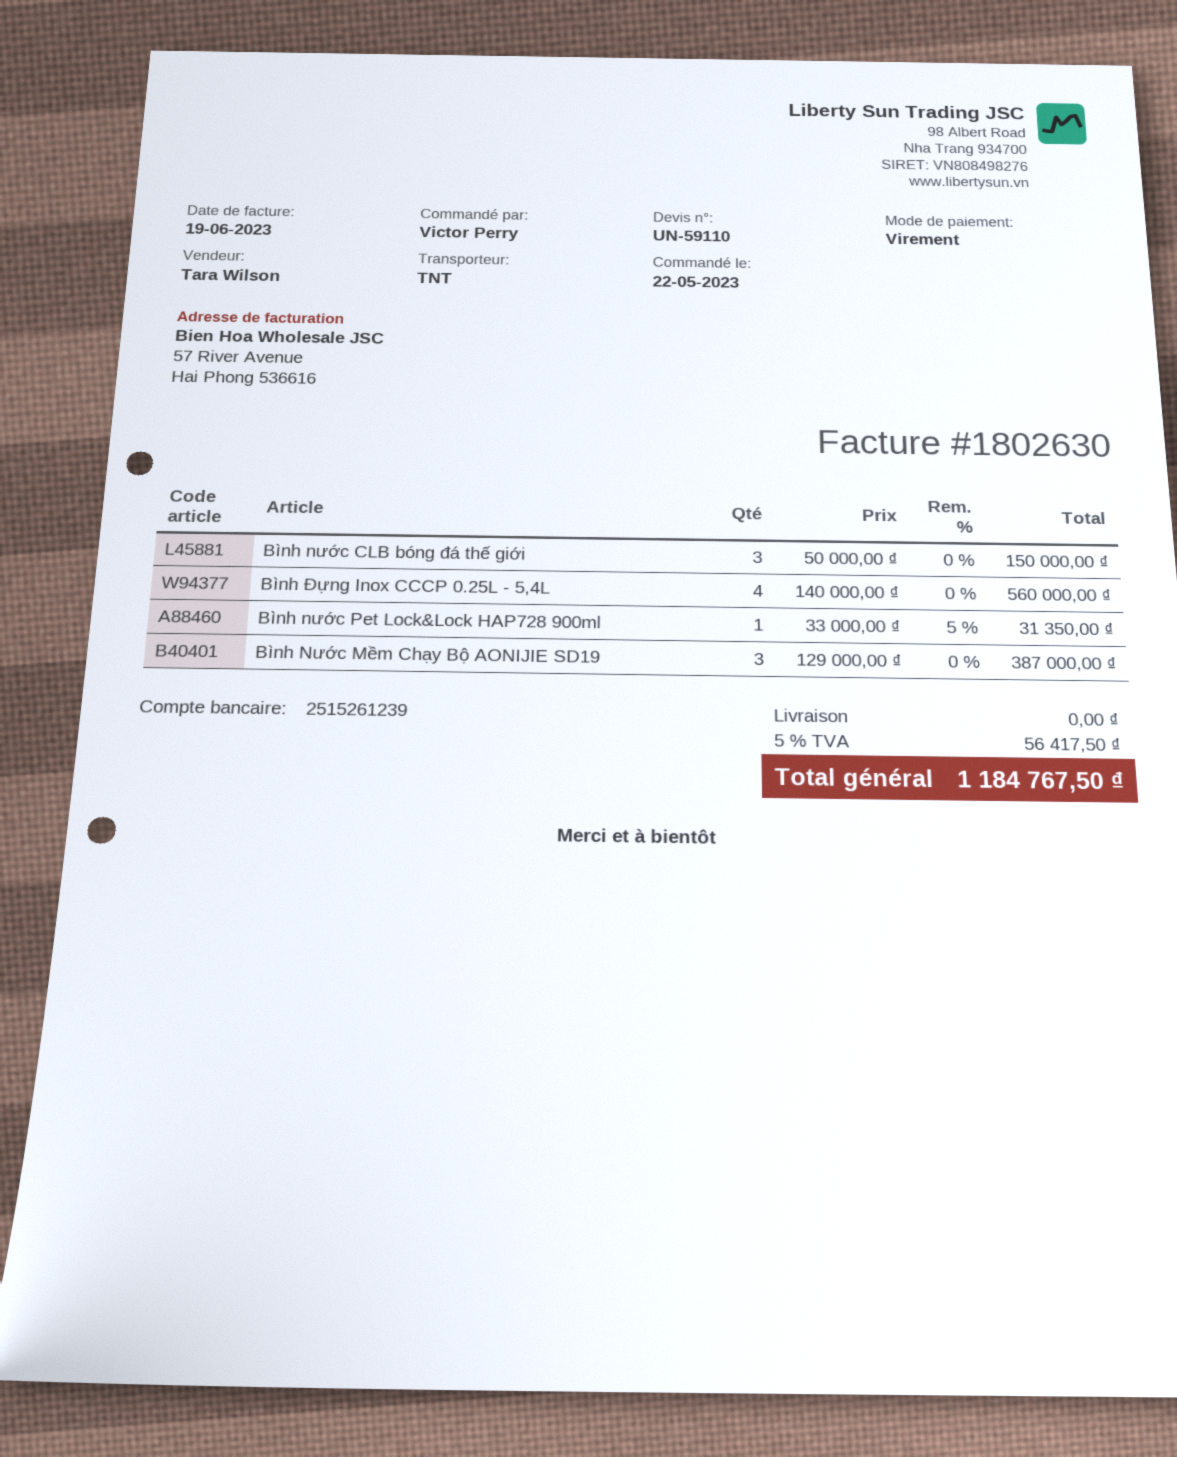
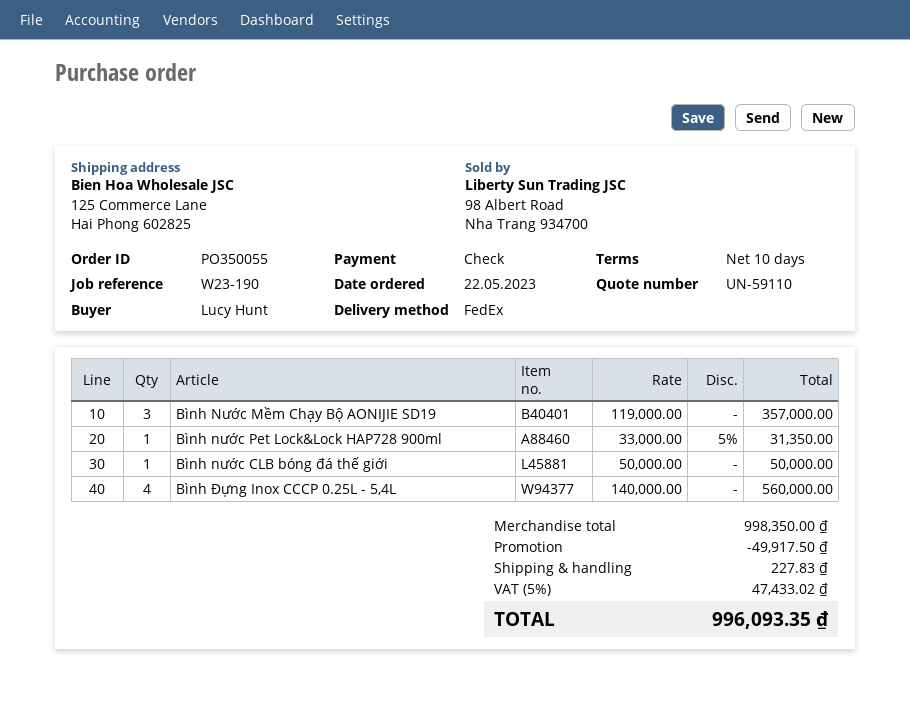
ordered by: Victor Perry -> Lucy Hunt
payment method: bank transfer -> cheque
shipping method: TNT -> FedEx
Bình nước CLB bóng đá thế giới: 3 x 50000.00 = 150000.00 -> 1 x 50000.00 = 50000.00
Bình Nước Mềm Chạy Bộ AONIJIE SD19: 3 x 129000.00 = 387000.00 -> 3 x 119000.00 = 357000.00
discount: none -> 49917.50
shipping: 0.00 -> 227.83
tax: 5% = 56417.50 -> 5% = 47433.02
total: 1184767.50 -> 996093.35

